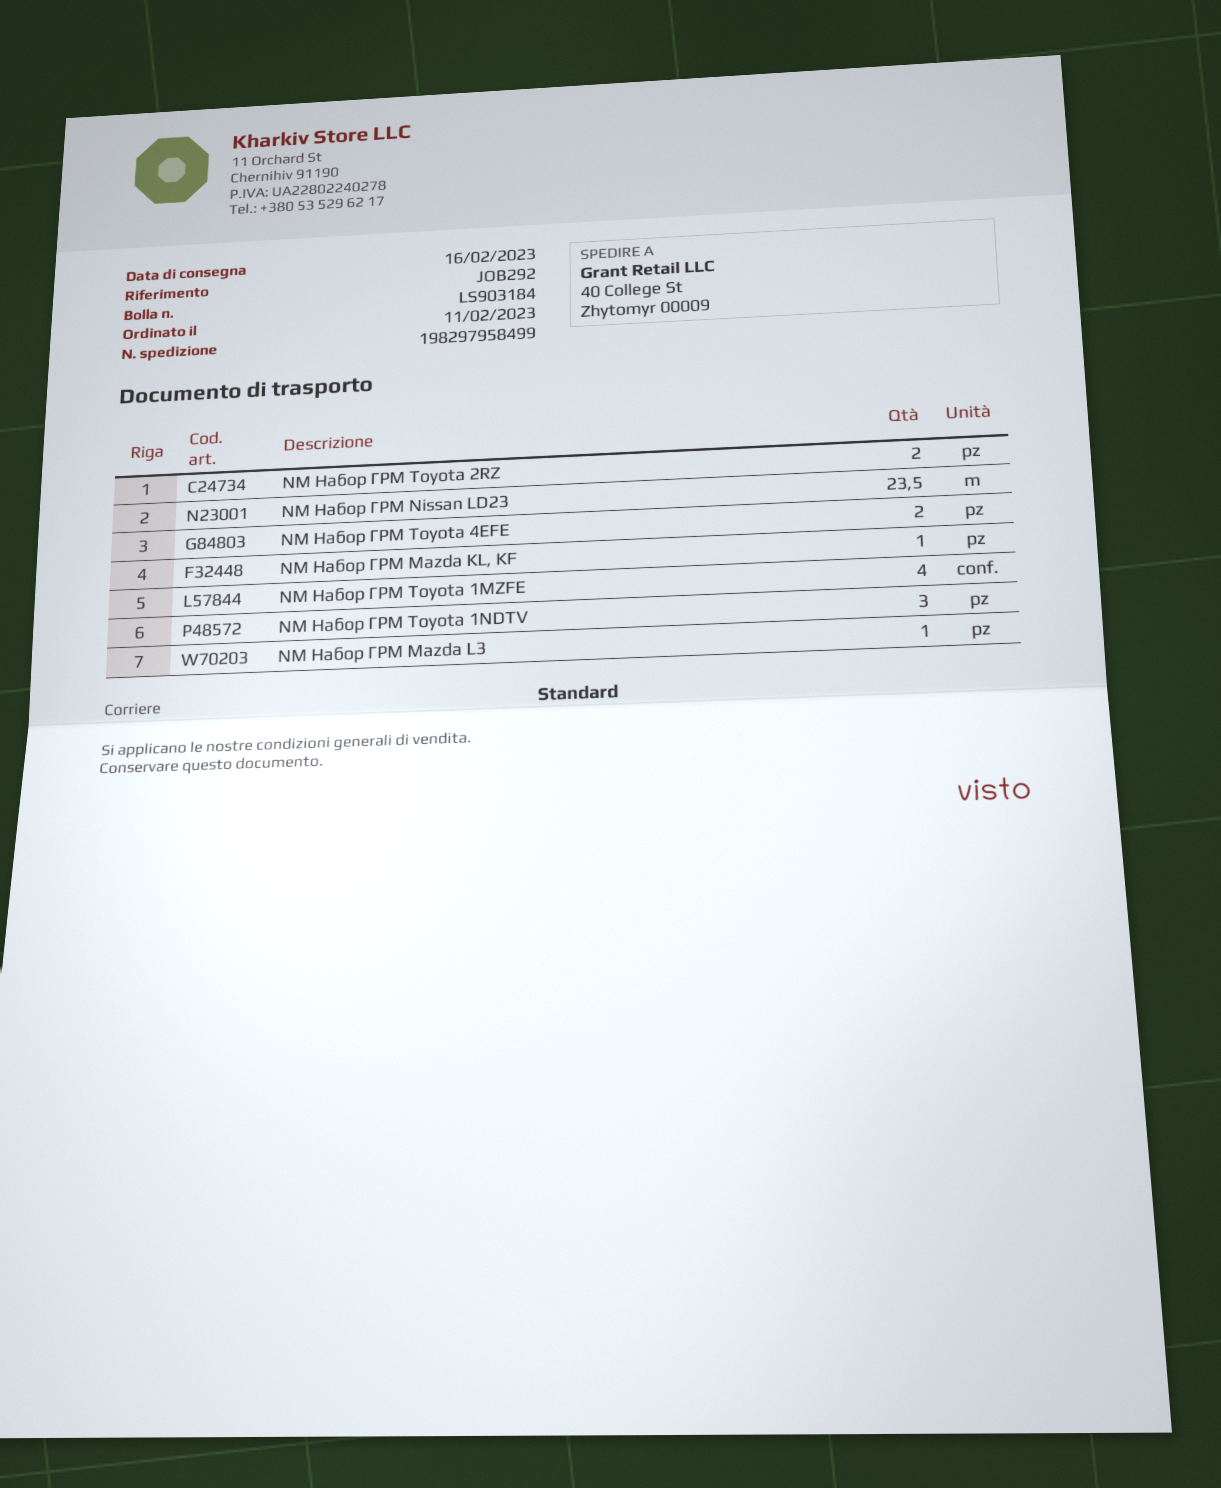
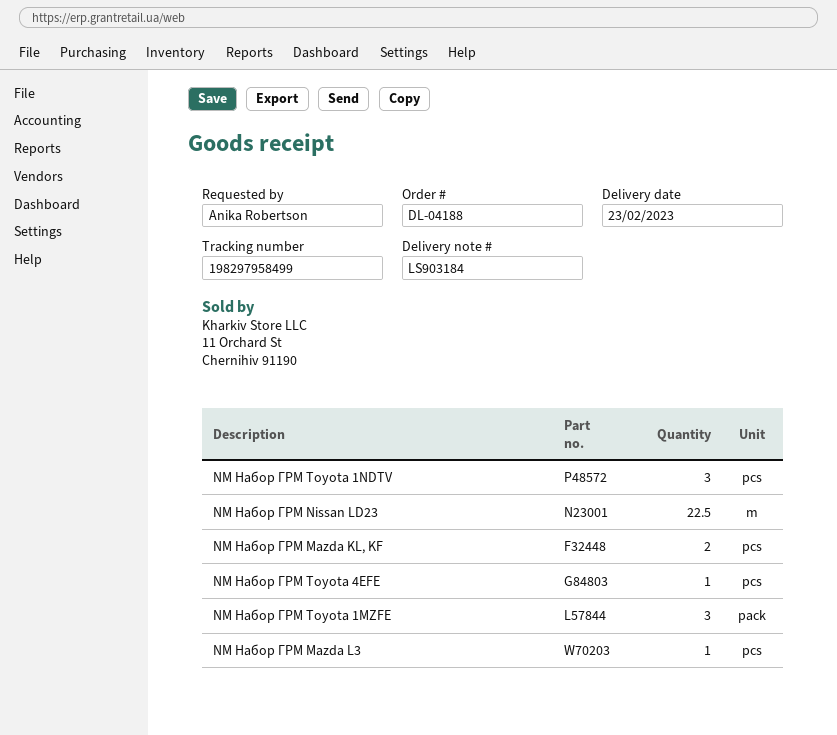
delivery date: 2023-02-16 -> 2023-02-23
NM Набор ГРМ Toyota 2RZ: 2 -> none
NM Набор ГРМ Nissan LD23: 23.5 -> 22.5
NM Набор ГРМ Toyota 4EFE: 2 -> 1
NM Набор ГРМ Mazda KL, KF: 1 -> 2
NM Набор ГРМ Toyota 1MZFE: 4 -> 3

